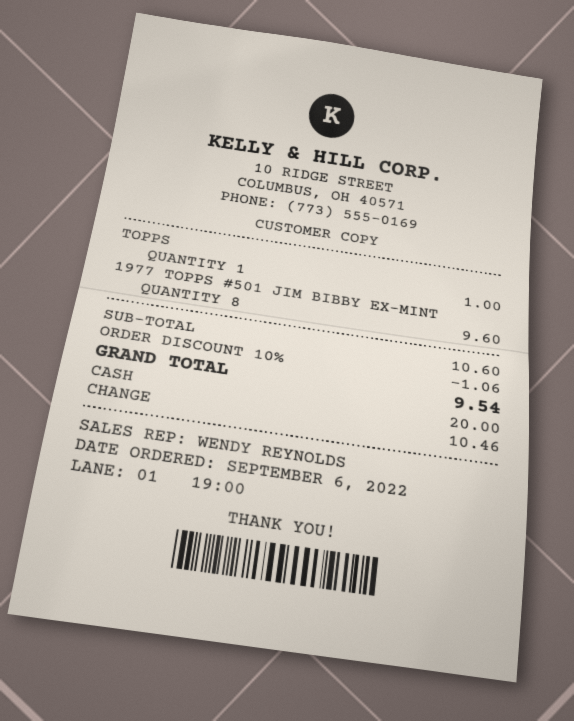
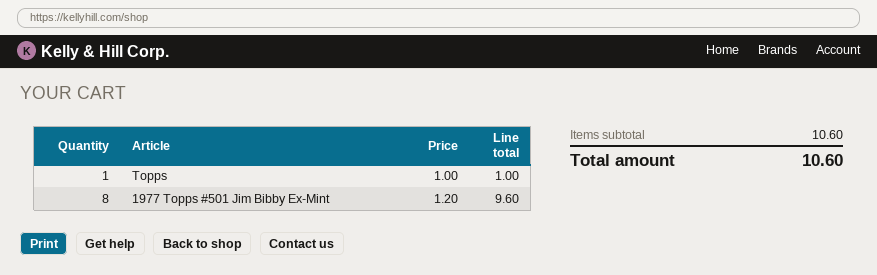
discount: 10% = 1.06 -> none
total: 9.54 -> 10.60

